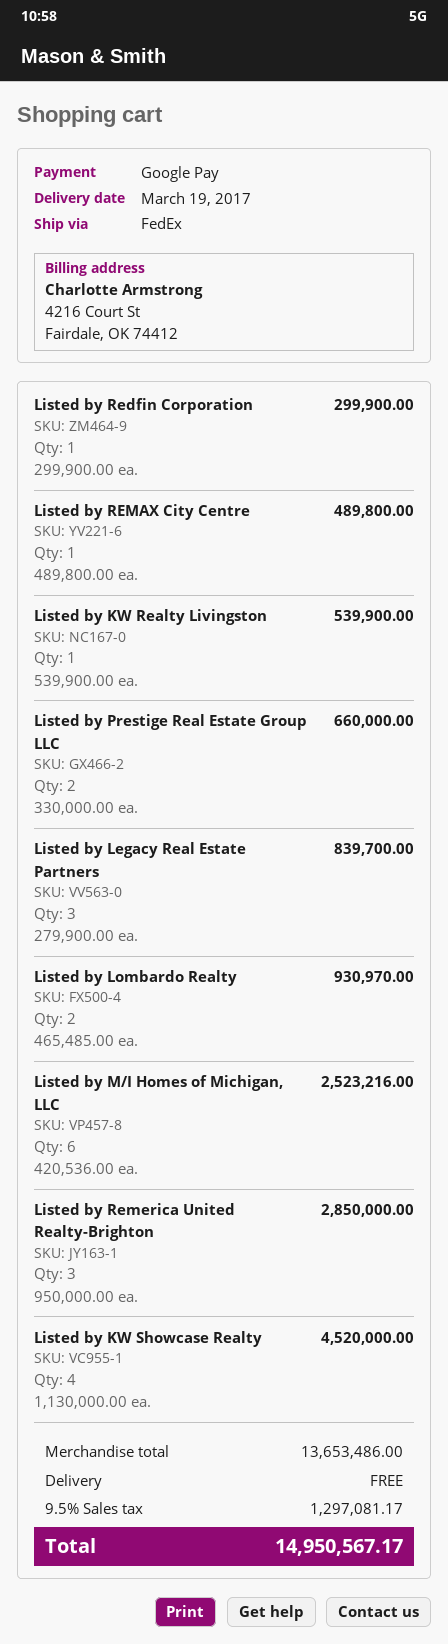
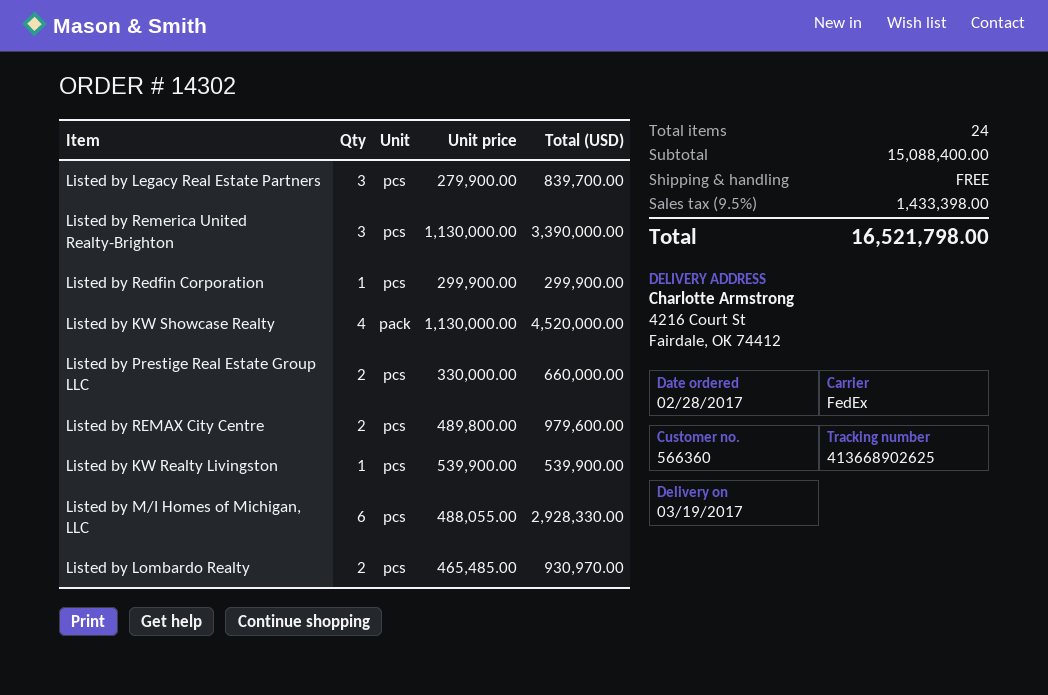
Listed by REMAX City Centre: 1 x 489800.00 = 489800.00 -> 2 x 489800.00 = 979600.00
Listed by M/I Homes of Michigan, LLC: 6 x 420536.00 = 2523216.00 -> 6 x 488055.00 = 2928330.00
Listed by Remerica United Realty-Brighton: 3 x 950000.00 = 2850000.00 -> 3 x 1130000.00 = 3390000.00
subtotal: 13653486.00 -> 15088400.00
tax: 9.5% = 1297081.17 -> 9.5% = 1433398.00
total: 14950567.17 -> 16521798.00

